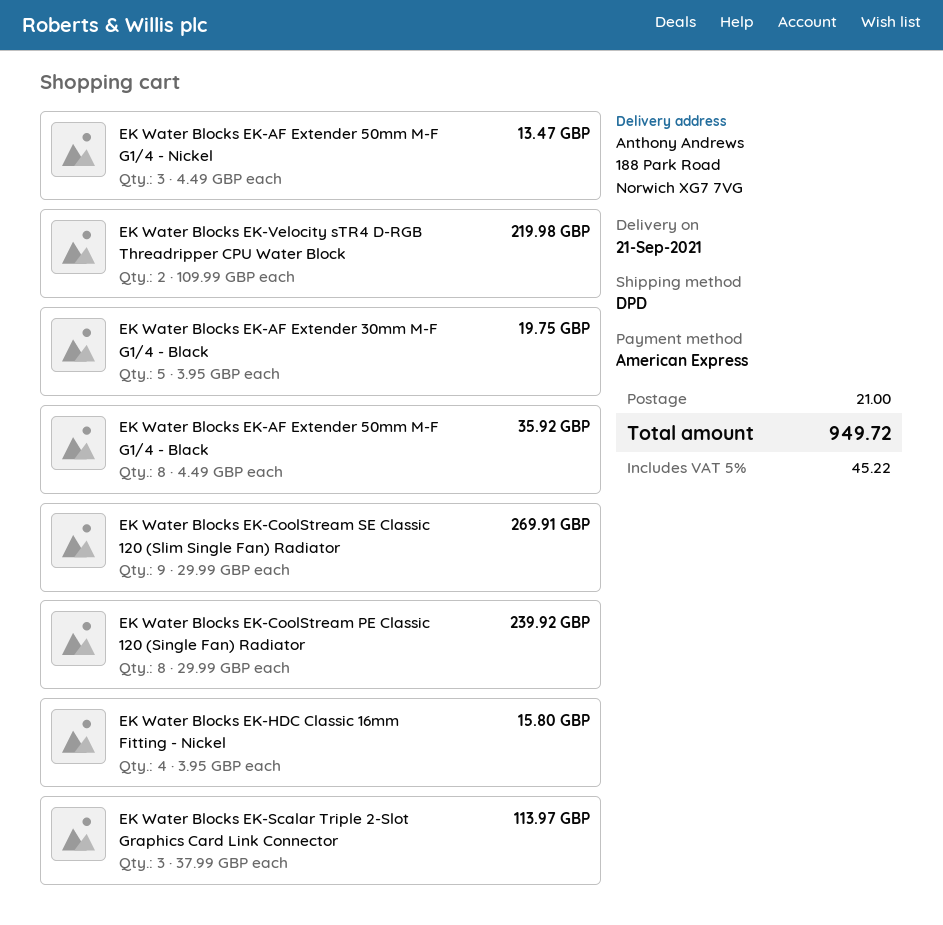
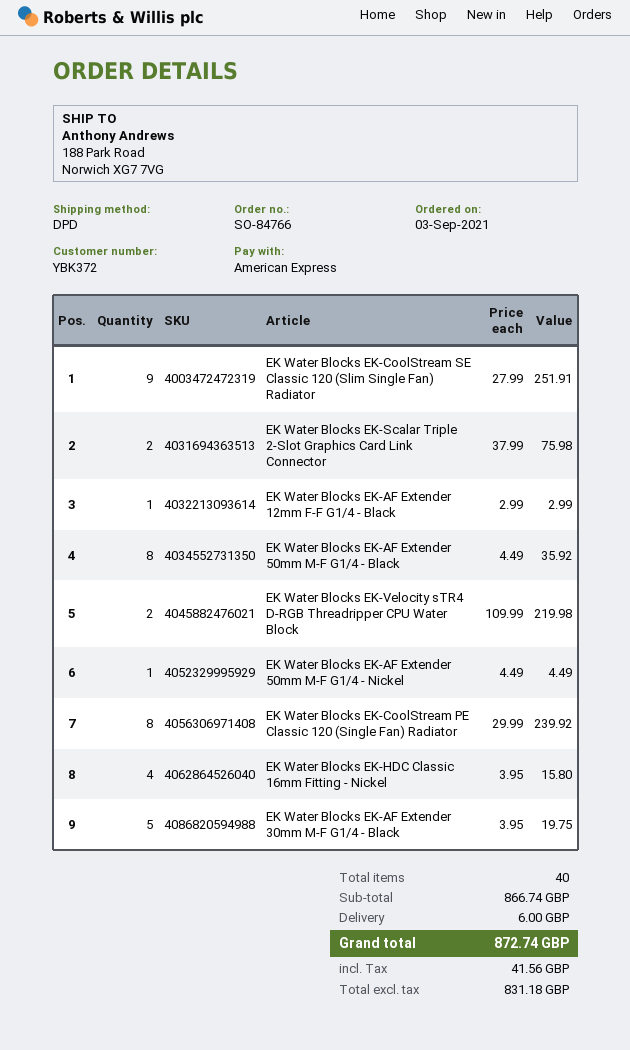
EK Water Blocks EK-AF Extender 50mm M-F G1/4 - Nickel: 3 x 4.49 = 13.47 -> 1 x 4.49 = 4.49
EK Water Blocks EK-CoolStream SE Classic 120 (Slim Single Fan) Radiator: 9 x 29.99 = 269.91 -> 9 x 27.99 = 251.91
EK Water Blocks EK-Scalar Triple 2-Slot Graphics Card Link Connector: 3 x 37.99 = 113.97 -> 2 x 37.99 = 75.98
EK Water Blocks EK-AF Extender 12mm F-F G1/4 - Black: none -> 1 x 2.99 = 2.99
shipping: 21.00 -> 6.00
tax: 45.22 -> 41.56
total: 949.72 -> 872.74

